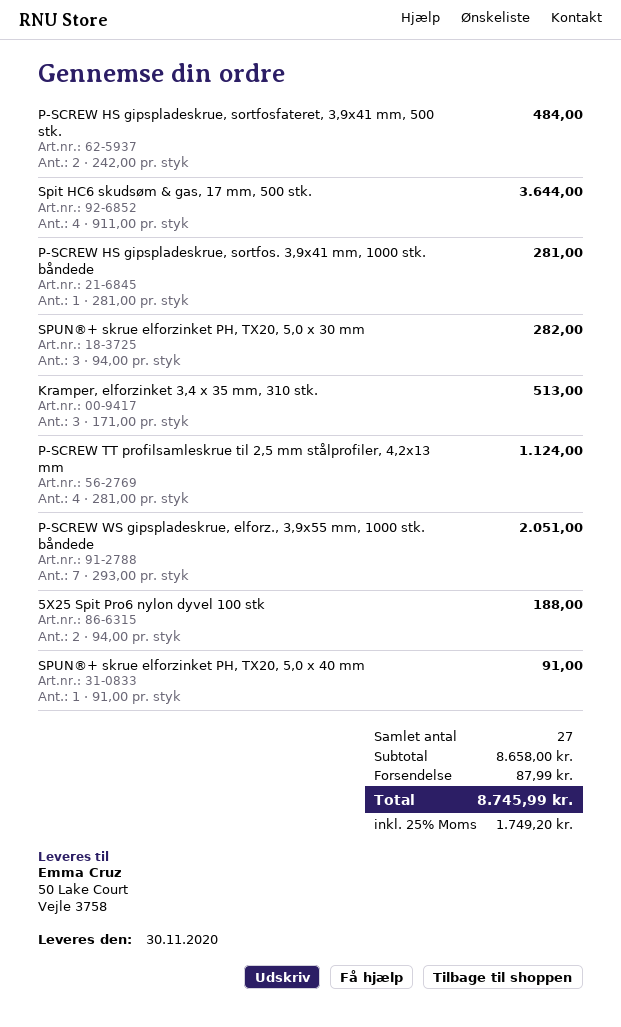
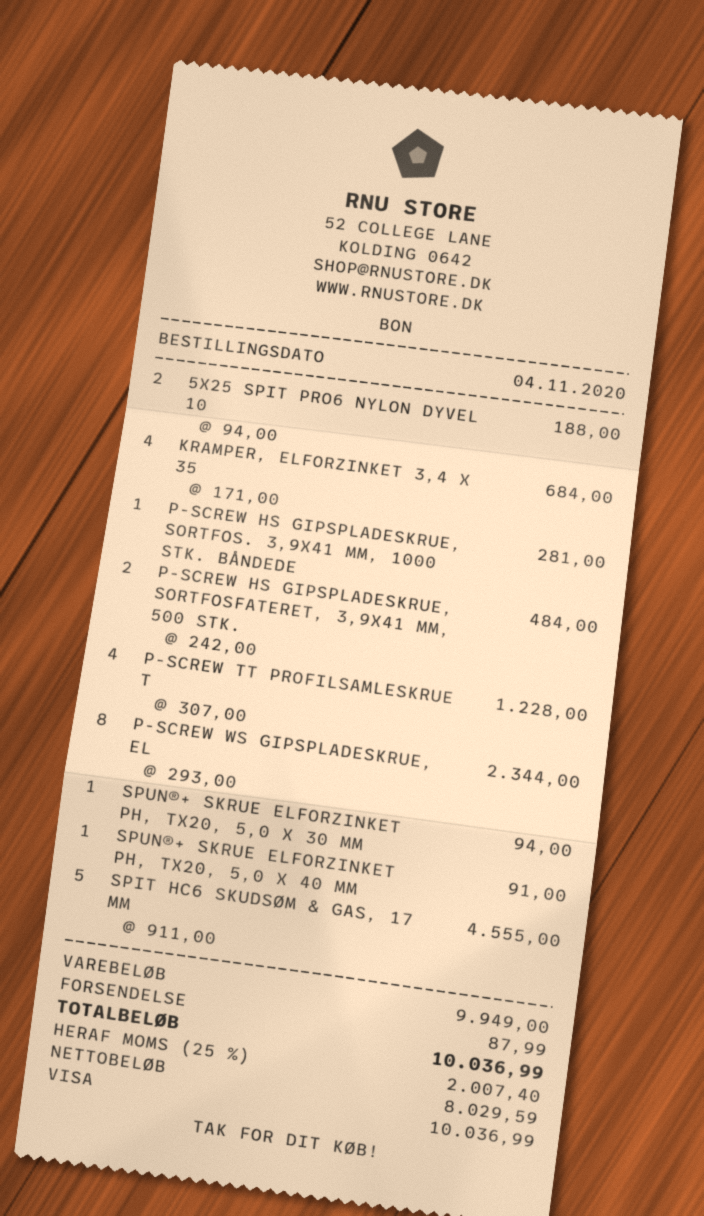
Spit HC6 skudsøm & gas, 17 mm, 500 stk.: 4 x 911.00 = 3644.00 -> 5 x 911.00 = 4555.00
SPUN®+ skrue elforzinket PH, TX20, 5,0 x 30 mm: 3 x 94.00 = 282.00 -> 1 x 94.00 = 94.00
Kramper, elforzinket 3,4 x 35 mm, 310 stk.: 3 x 171.00 = 513.00 -> 4 x 171.00 = 684.00
P-SCREW TT profilsamleskrue til 2,5 mm stålprofiler, 4,2x13 mm: 4 x 281.00 = 1124.00 -> 4 x 307.00 = 1228.00
P-SCREW WS gipspladeskrue, elforz., 3,9x55 mm, 1000 stk. båndede: 7 x 293.00 = 2051.00 -> 8 x 293.00 = 2344.00
subtotal: 8658.00 -> 9949.00
tax: 25% = 1749.20 -> 25% = 2007.40
total: 8745.99 -> 10036.99

